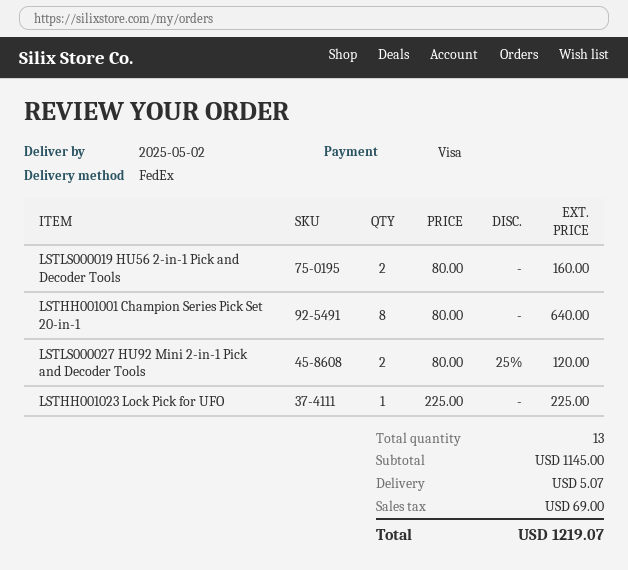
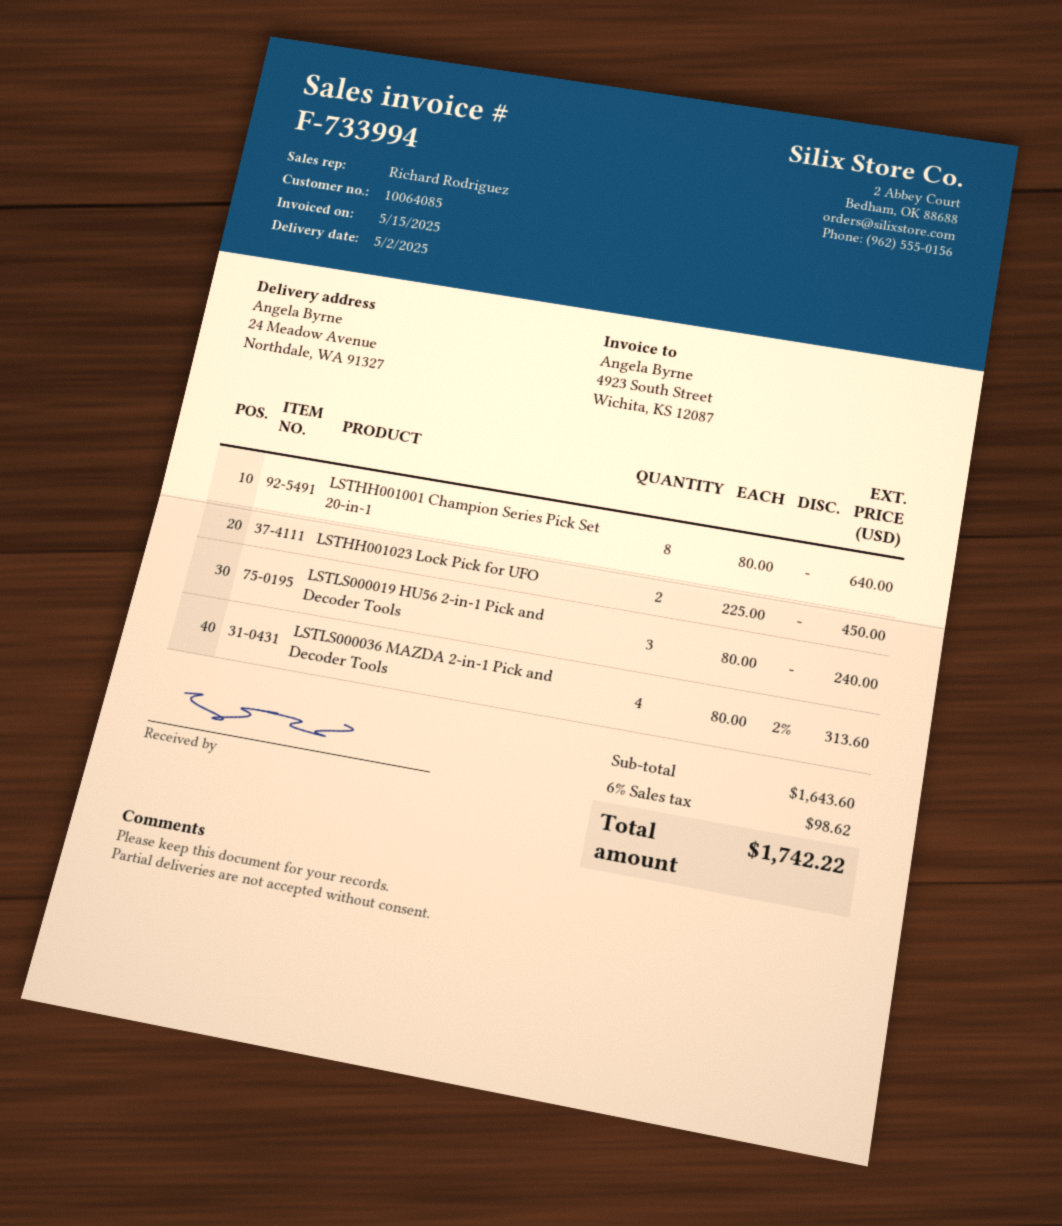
LSTLS000019 HU56 2-in-1 Pick and Decoder Tools: 2 x 80.00 = 160.00 -> 3 x 80.00 = 240.00
LSTLS000027 HU92 Mini 2-in-1 Pick and Decoder Tools: 2 x 80.00 - 25% = 120.00 -> none
LSTHH001023 Lock Pick for UFO: 1 x 225.00 = 225.00 -> 2 x 225.00 = 450.00
LSTLS000036 MAZDA 2-in-1 Pick and Decoder Tools: none -> 4 x 80.00 - 2% = 313.60
subtotal: 1145.00 -> 1643.60
shipping: 5.07 -> none
tax: 69.00 -> 98.62
total: 1219.07 -> 1742.22

